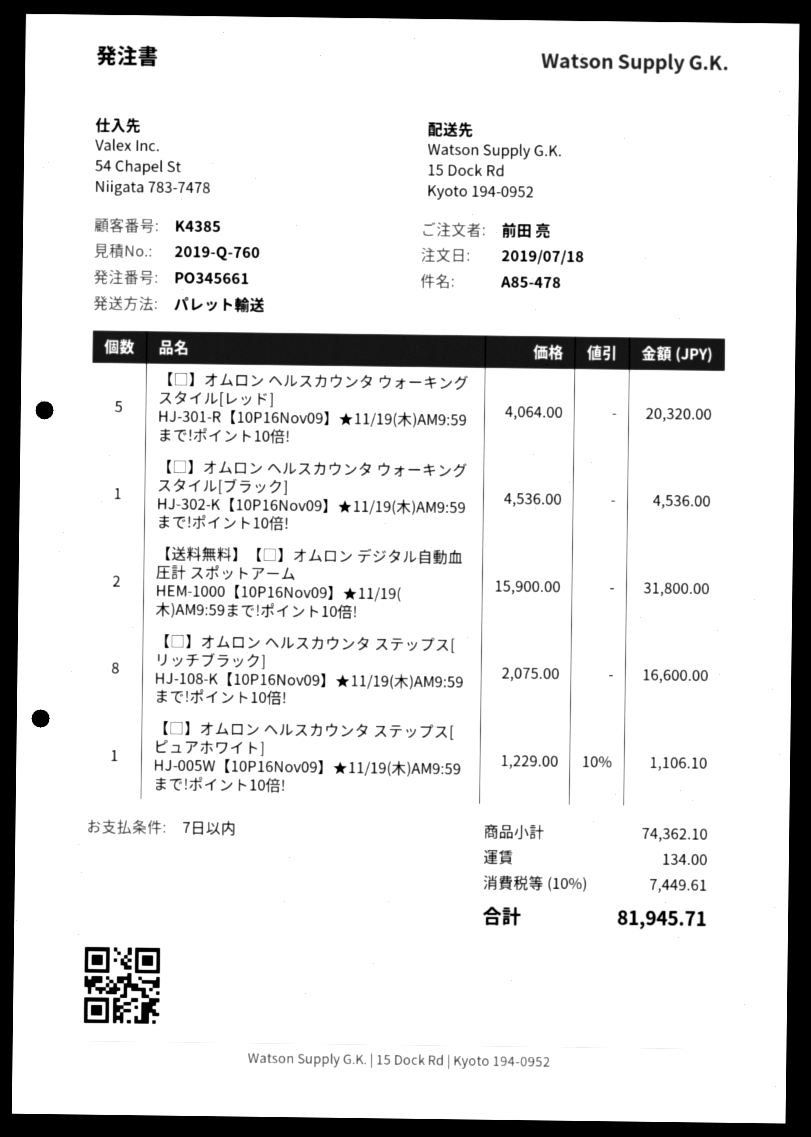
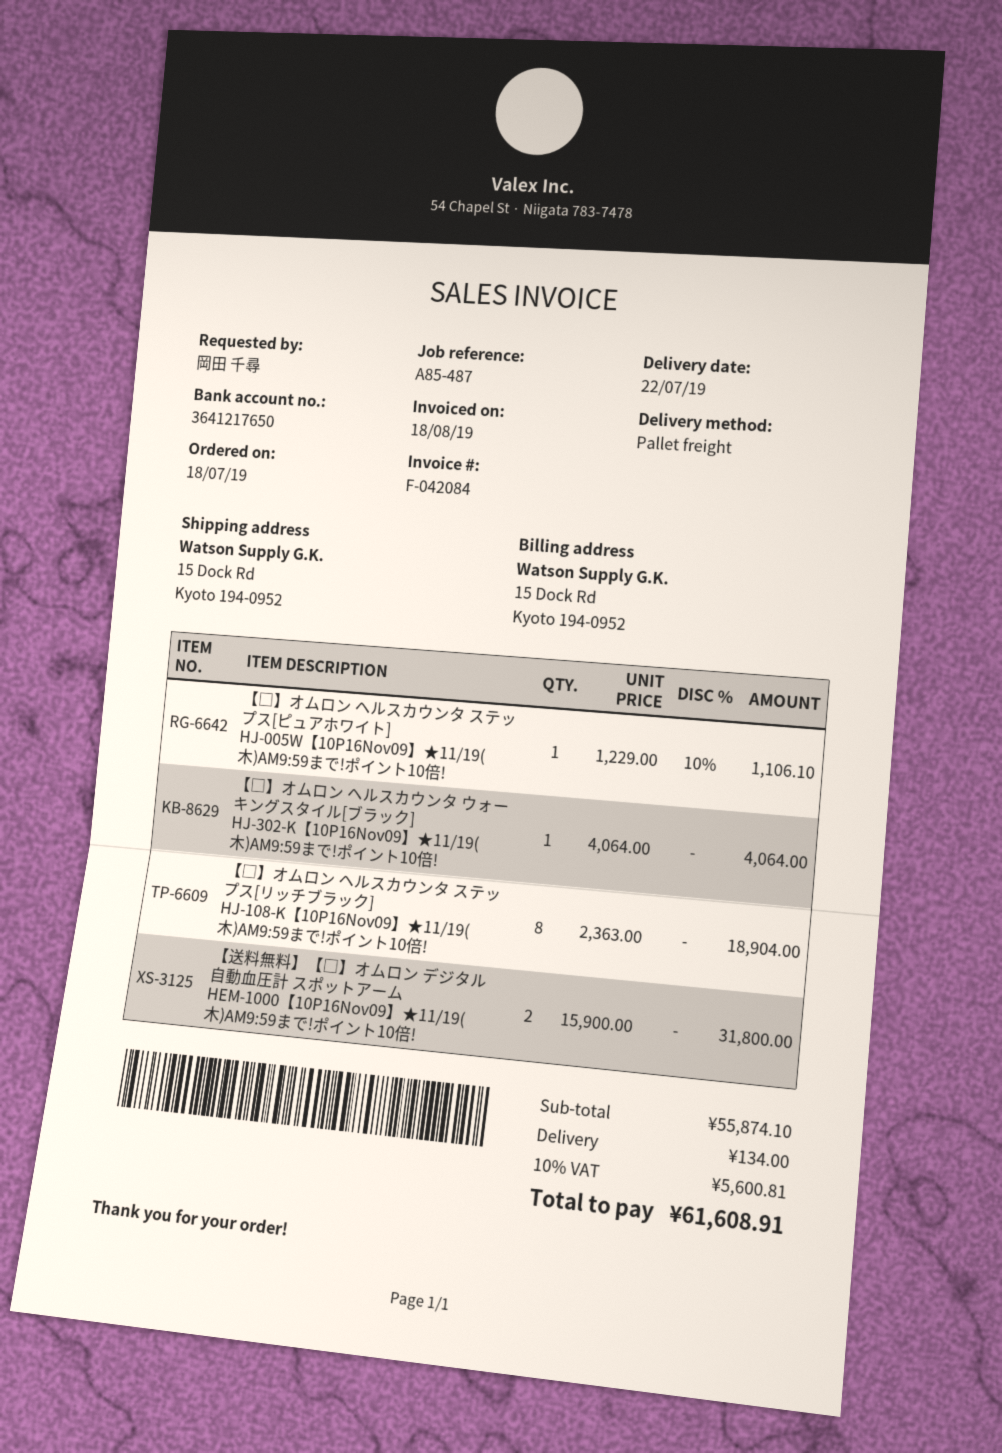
reference: A85-478 -> A85-487
ordered by: 前田 亮 -> 岡田 千尋
【□】オムロン ヘルスカウンタ ウォーキングスタイル[レッド] HJ-301-R【10P16Nov09】★11/19(木)AM9:59まで!ポイント10倍!: 5 x 4064.00 = 20320.00 -> none
【□】オムロン ヘルスカウンタ ウォーキングスタイル[ブラック] HJ-302-K【10P16Nov09】★11/19(木)AM9:59まで!ポイント10倍!: 1 x 4536.00 = 4536.00 -> 1 x 4064.00 = 4064.00
【□】オムロン ヘルスカウンタ ステップス[リッチブラック] HJ-108-K【10P16Nov09】★11/19(木)AM9:59まで!ポイント10倍!: 8 x 2075.00 = 16600.00 -> 8 x 2363.00 = 18904.00
subtotal: 74362.10 -> 55874.10
tax: 10% = 7449.61 -> 10% = 5600.81
total: 81945.71 -> 61608.91

